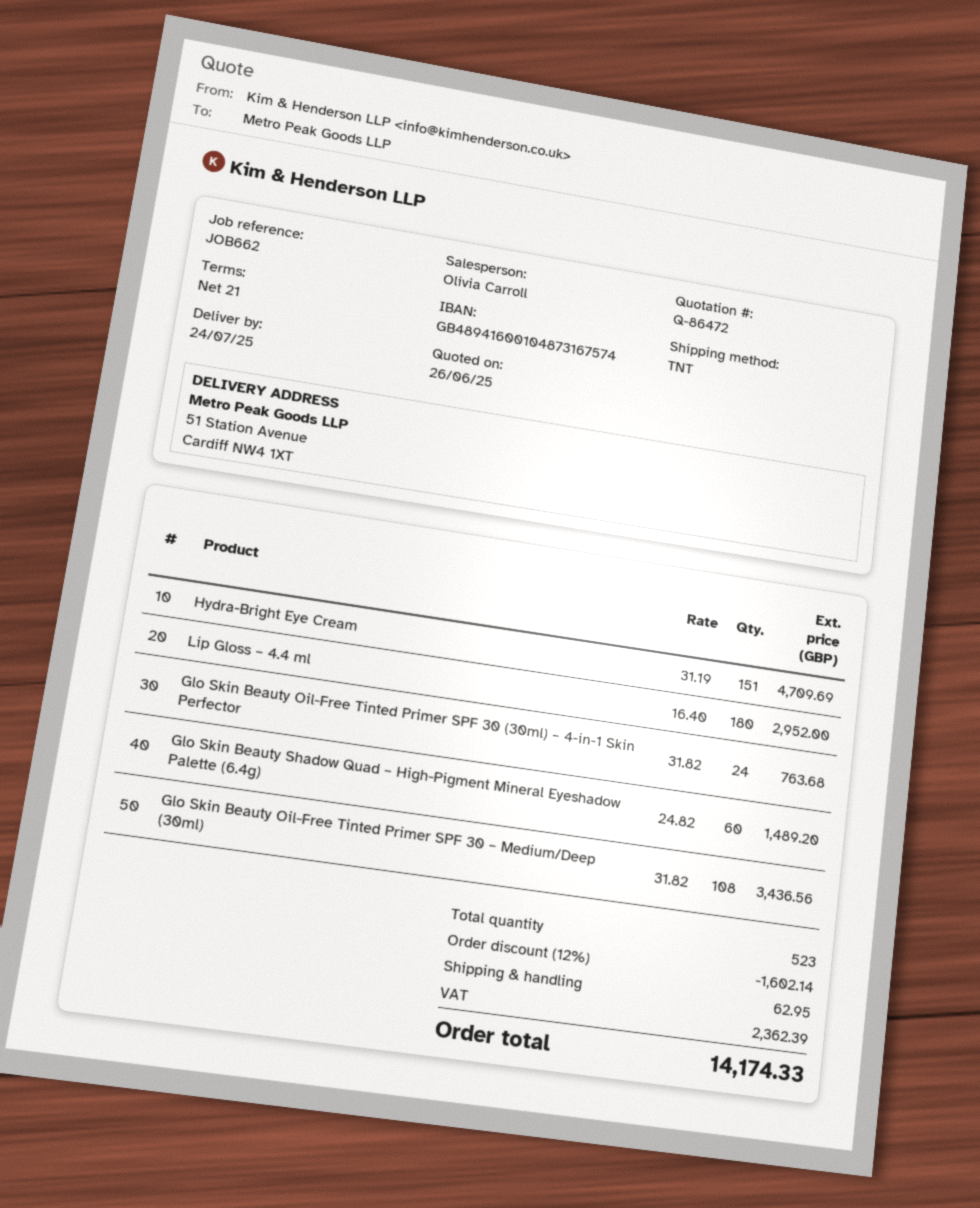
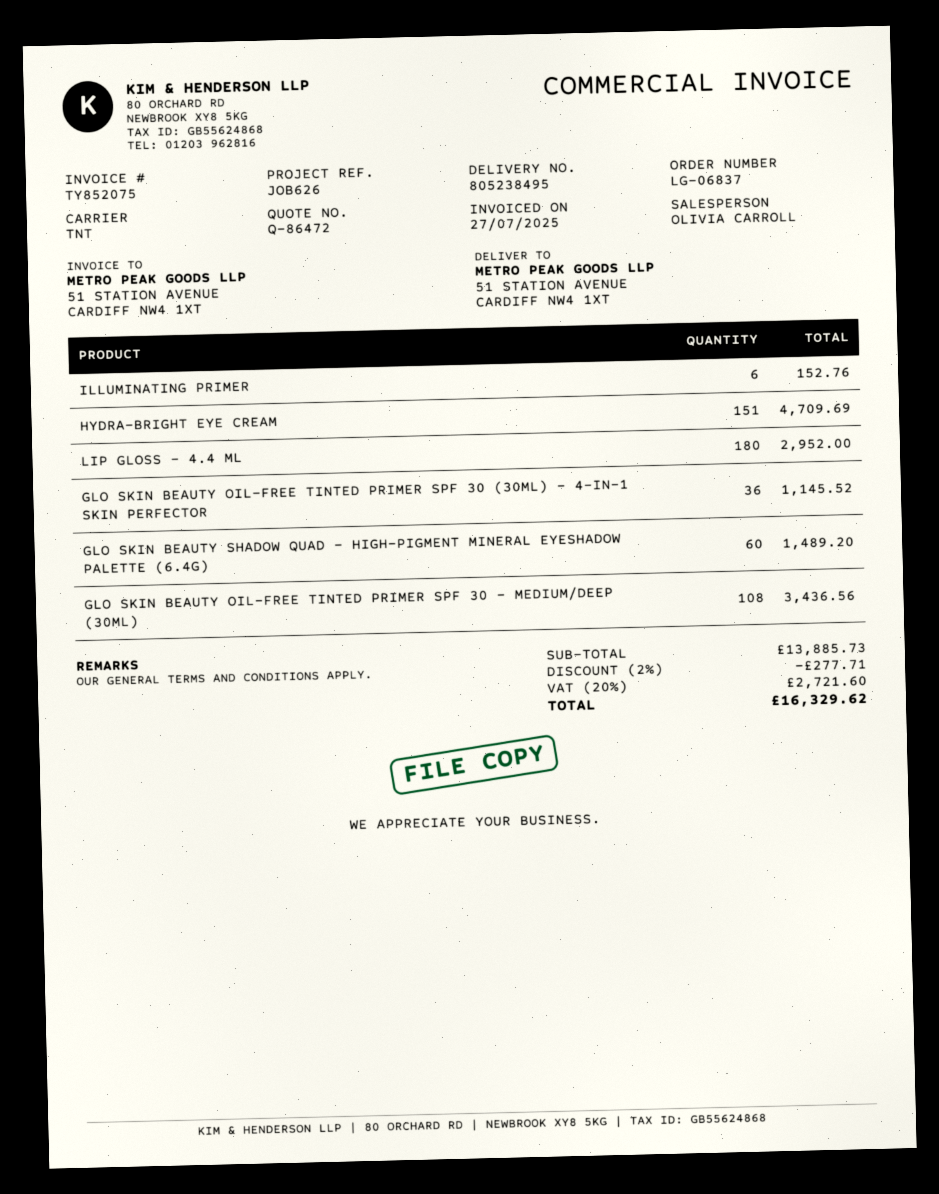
reference: JOB662 -> JOB626
Glo Skin Beauty Oil-Free Tinted Primer SPF 30 (30ml) – 4-in-1 Skin Perfector: 24 for 763.68 -> 36 for 1145.52
ILLUMINATING PRIMER: none -> 6 for 152.76
discount: 12% = 1602.14 -> 2% = 277.71
shipping: 62.95 -> none
tax: 2362.39 -> 2721.60
total: 14174.33 -> 16329.62

